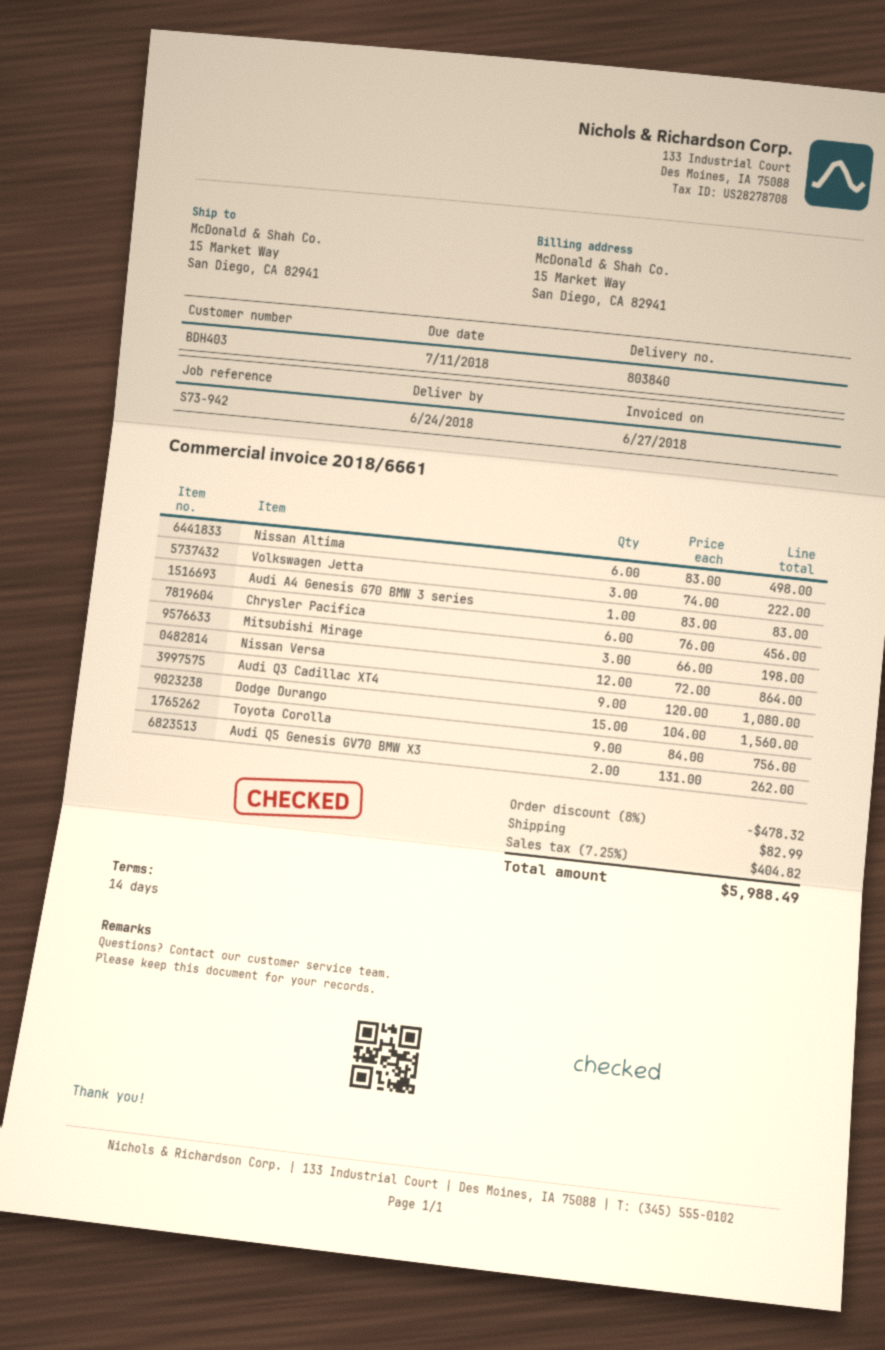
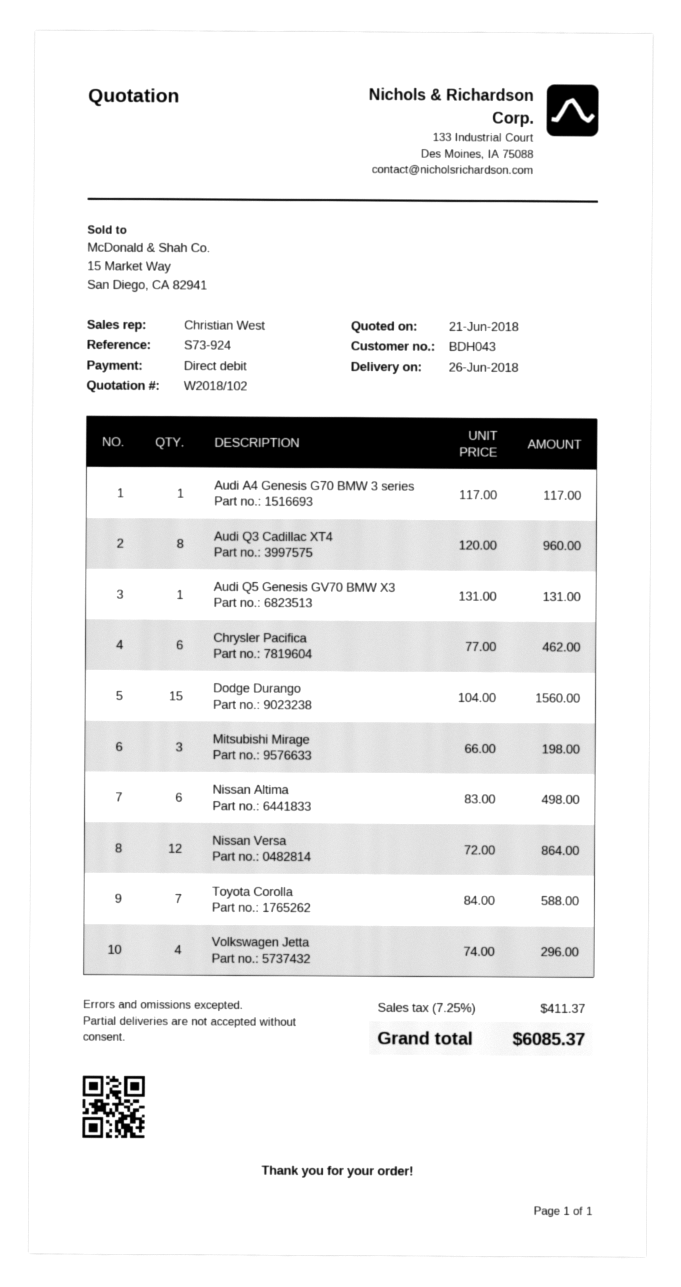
delivery date: 2018-06-24 -> 2018-06-26
customer number: BDH403 -> BDH043
reference: S73-942 -> S73-924
Volkswagen Jetta: 3 x 74.00 = 222.00 -> 4 x 74.00 = 296.00
Audi A4 Genesis G70 BMW 3 series: 1 x 83.00 = 83.00 -> 1 x 117.00 = 117.00
Chrysler Pacifica: 6 x 76.00 = 456.00 -> 6 x 77.00 = 462.00
Audi Q3 Cadillac XT4: 9 x 120.00 = 1080.00 -> 8 x 120.00 = 960.00
Toyota Corolla: 9 x 84.00 = 756.00 -> 7 x 84.00 = 588.00
Audi Q5 Genesis GV70 BMW X3: 2 x 131.00 = 262.00 -> 1 x 131.00 = 131.00
discount: 8% = 478.32 -> none
shipping: 82.99 -> none
tax: 7.25% = 404.82 -> 7.25% = 411.37
total: 5988.49 -> 6085.37

